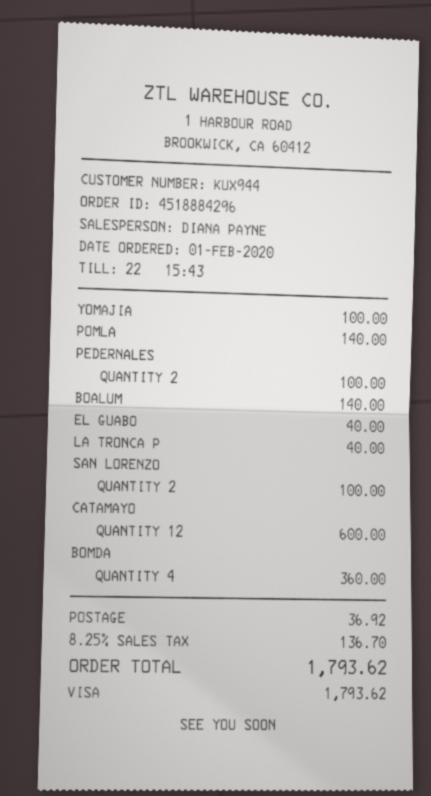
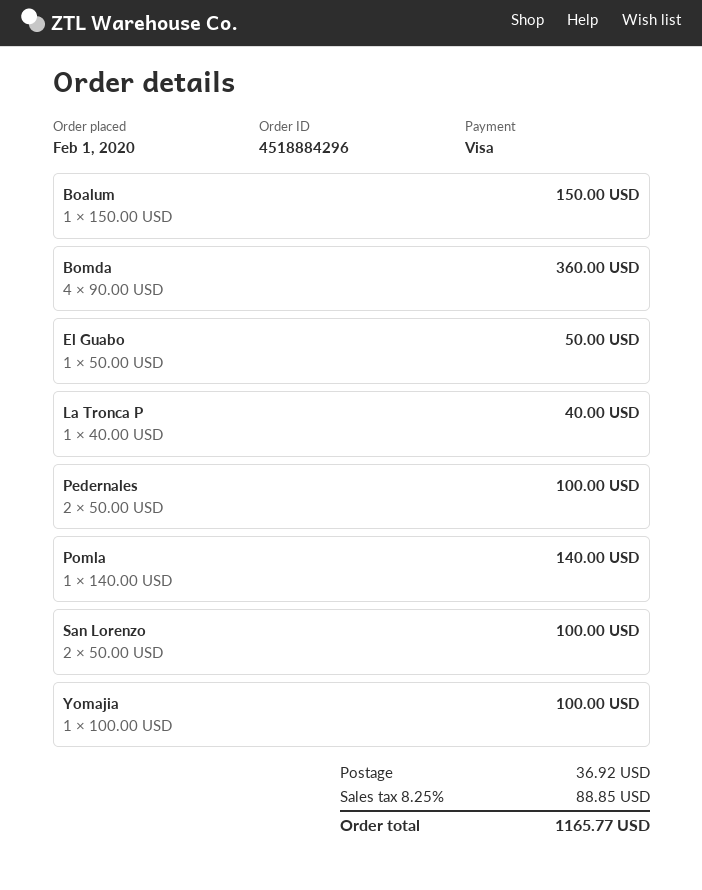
BOALUM: 1 for 140.00 -> 1 for 150.00
EL GUABO: 1 for 40.00 -> 1 for 50.00
CATAMAYO: 12 for 600.00 -> none
tax: 8.25% = 136.70 -> 8.25% = 88.85
total: 1793.62 -> 1165.77

